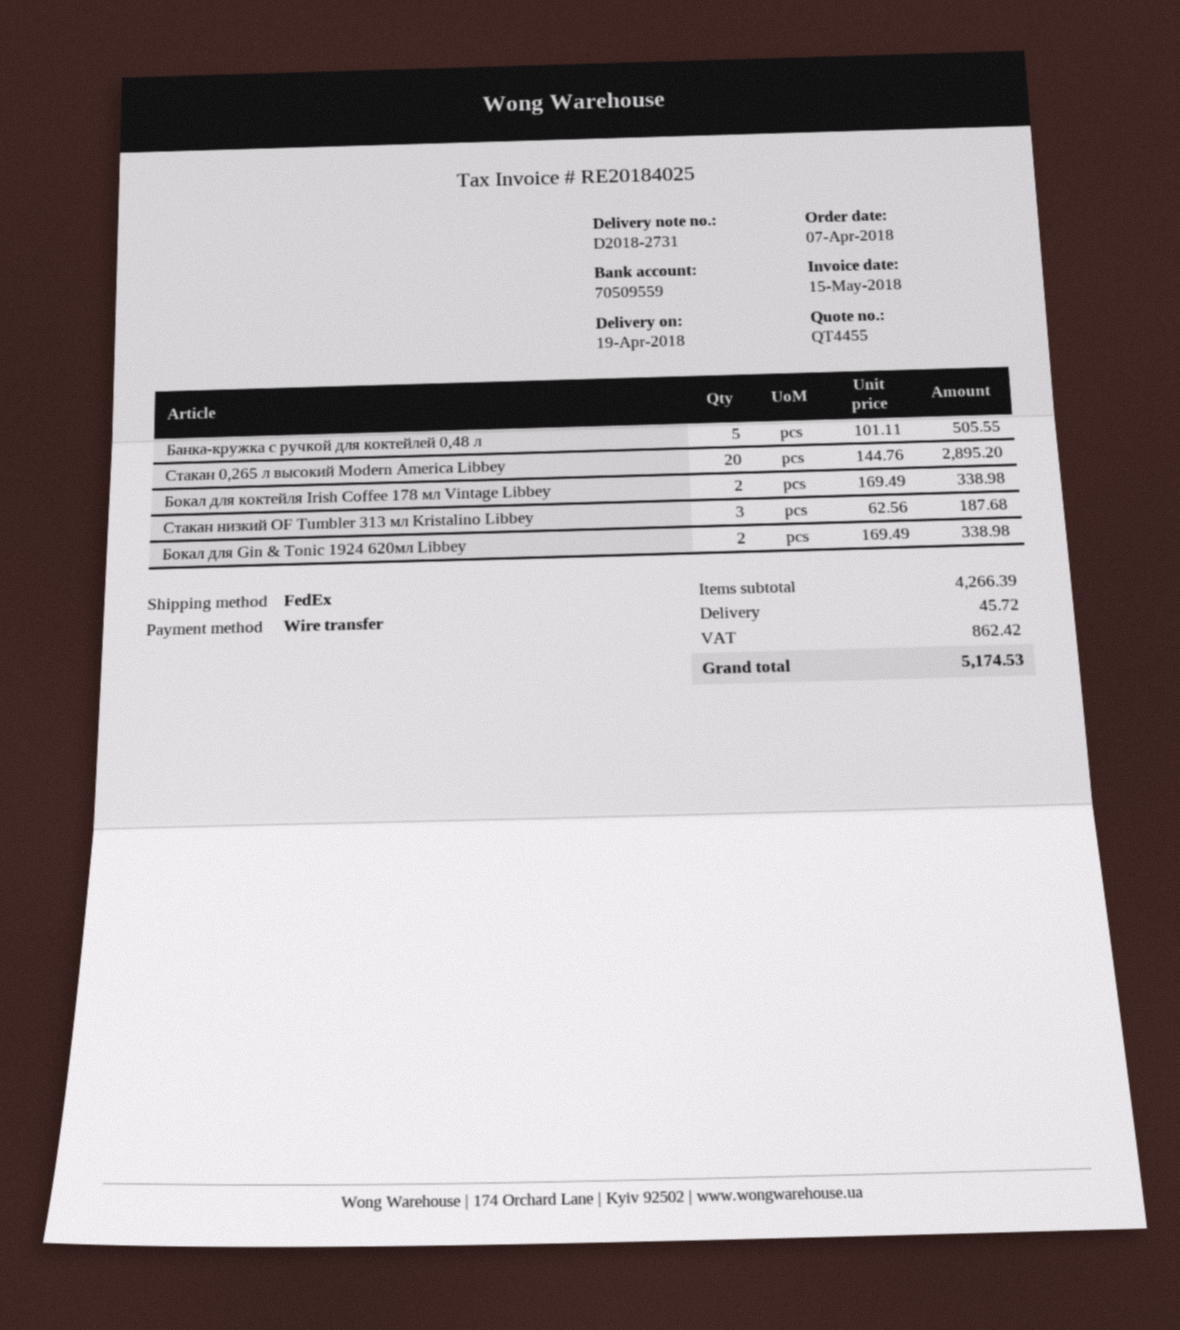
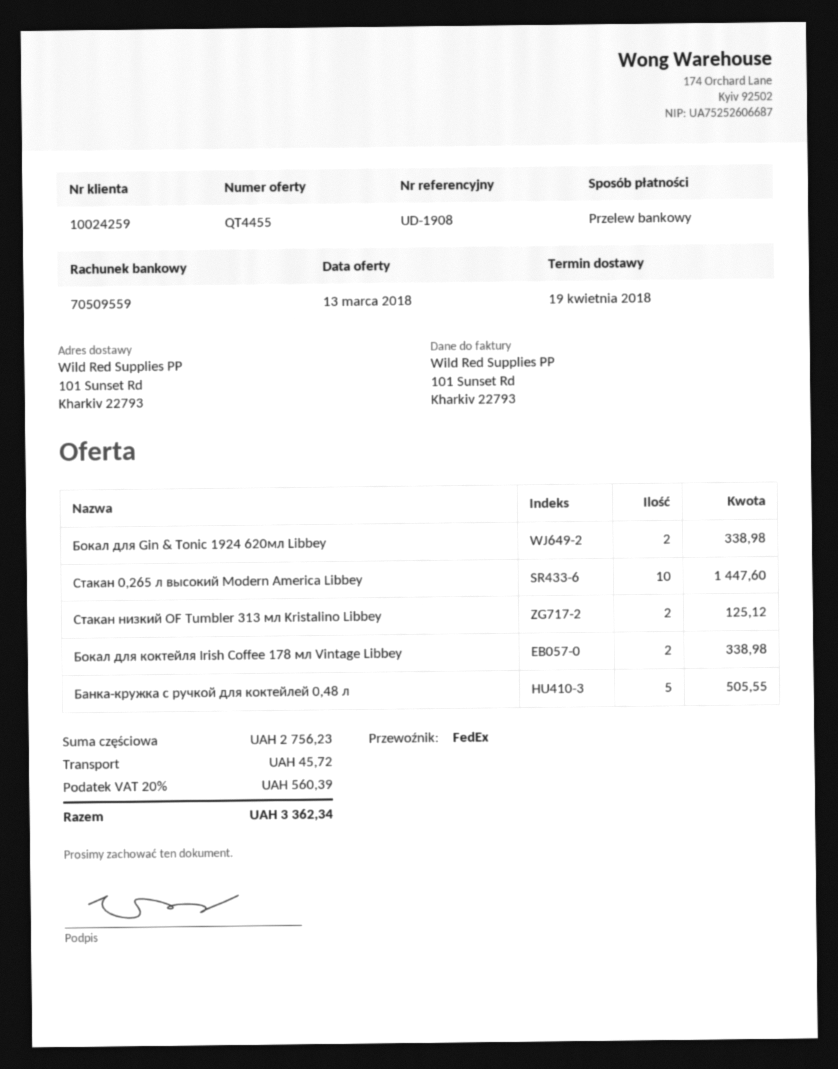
Стакан 0,265 л высокий Modern America Libbey: 20 for 2895.20 -> 10 for 1447.60
Стакан низкий OF Tumbler 313 мл Kristalino Libbey: 3 for 187.68 -> 2 for 125.12
subtotal: 4266.39 -> 2756.23
tax: 862.42 -> 560.39
total: 5174.53 -> 3362.34

